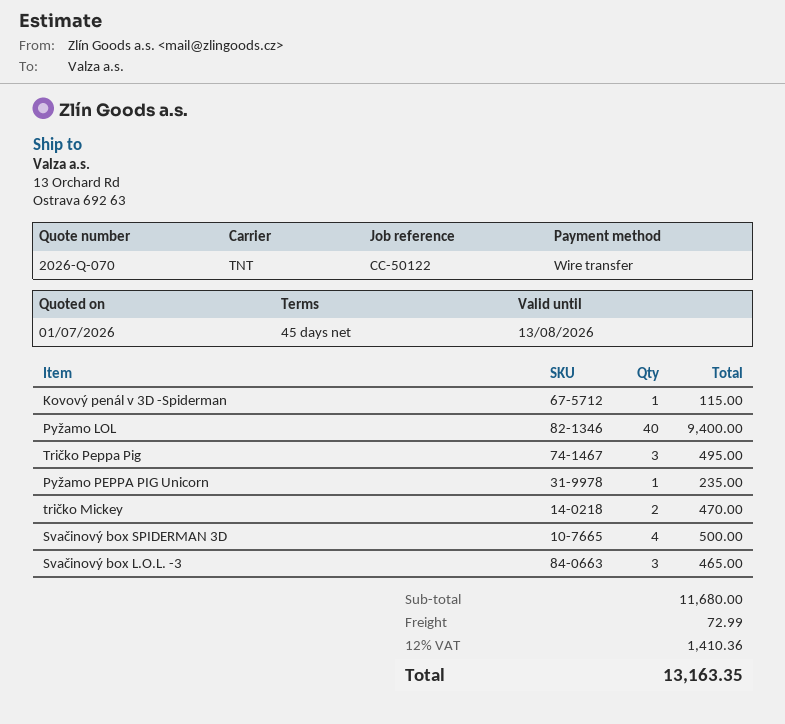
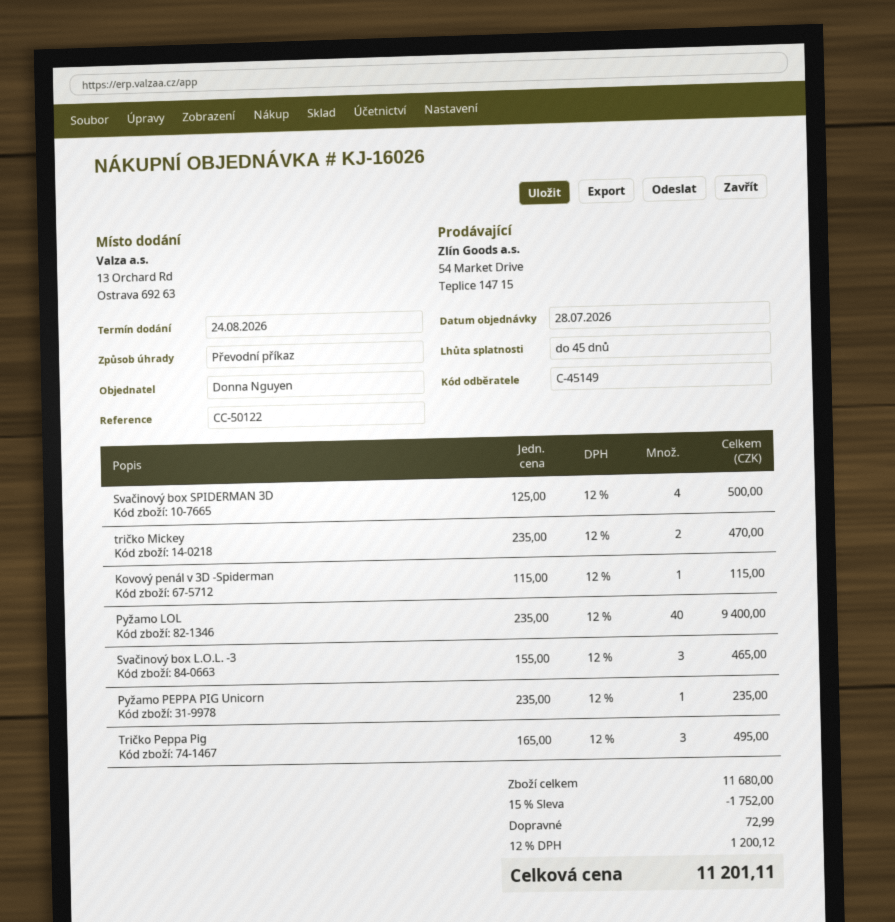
discount: none -> 15% = 1752.00
tax: 12% = 1410.36 -> 12% = 1200.12
total: 13163.35 -> 11201.11

